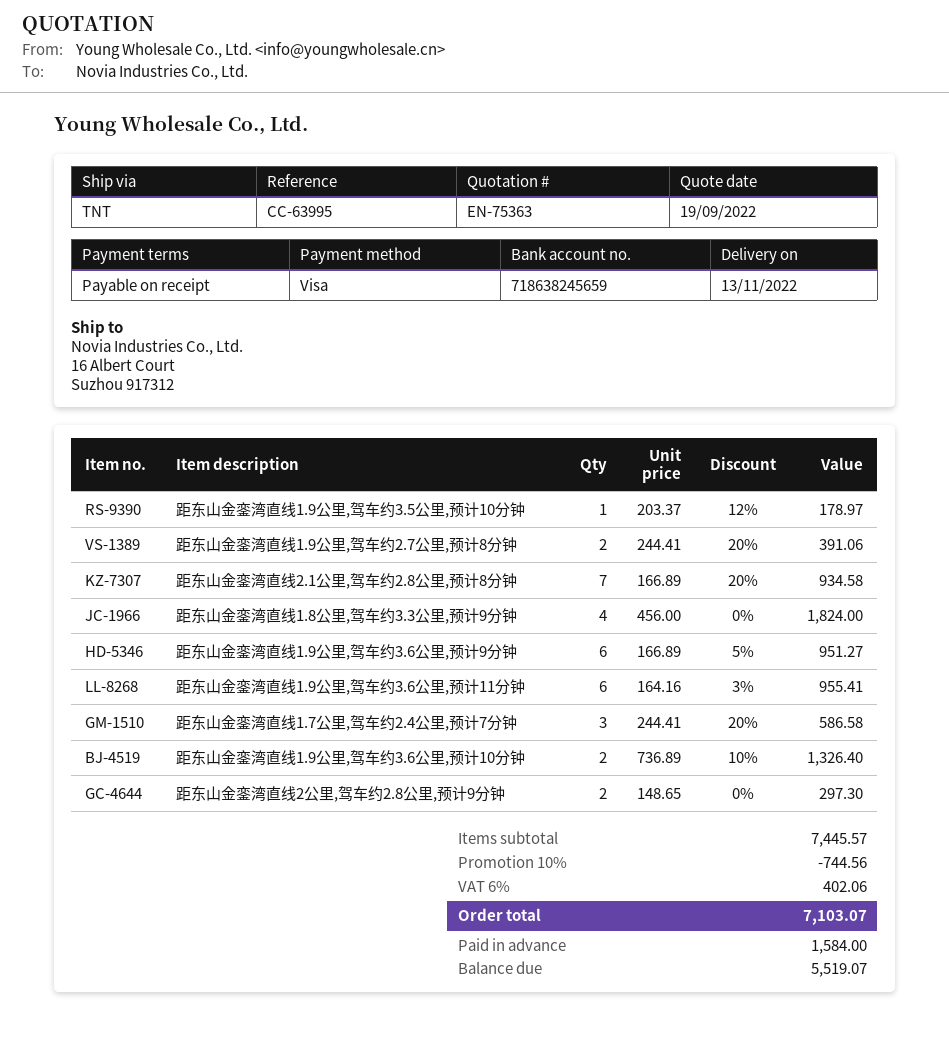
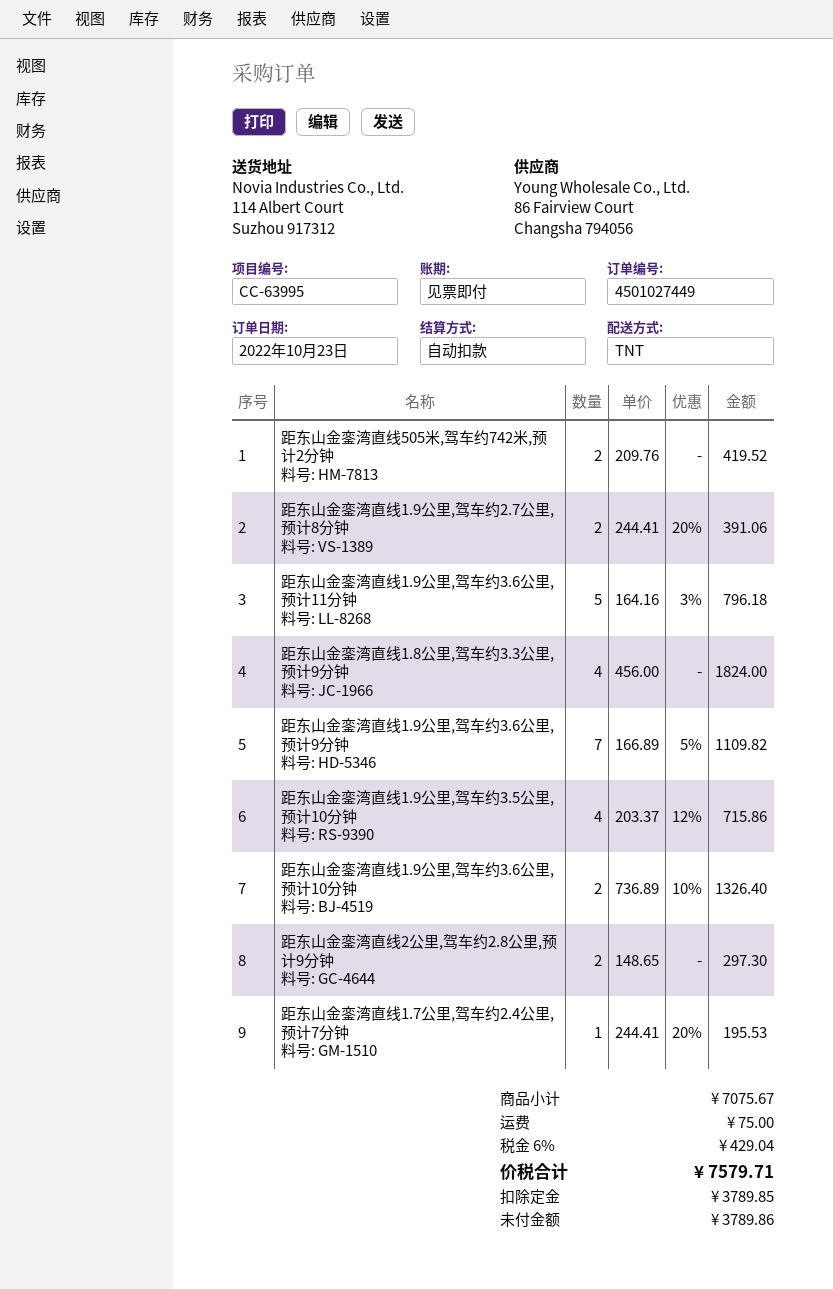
payment method: Visa -> direct debit
ship to: 16 Albert Court, Suzhou 917312 -> 114 Albert Court, Suzhou 917312
距东山金銮湾直线1.9公里,驾车约3.5公里,预计10分钟: 1 x 203.37 - 12% = 178.97 -> 4 x 203.37 - 12% = 715.86
距东山金銮湾直线2.1公里,驾车约2.8公里,预计8分钟: 7 x 166.89 - 20% = 934.58 -> none
距东山金銮湾直线1.9公里,驾车约3.6公里,预计9分钟: 6 x 166.89 - 5% = 951.27 -> 7 x 166.89 - 5% = 1109.82
距东山金銮湾直线1.9公里,驾车约3.6公里,预计11分钟: 6 x 164.16 - 3% = 955.41 -> 5 x 164.16 - 3% = 796.18
距东山金銮湾直线1.7公里,驾车约2.4公里,预计7分钟: 3 x 244.41 - 20% = 586.58 -> 1 x 244.41 - 20% = 195.53
距东山金銮湾直线505米,驾车约742米,预计2分钟: none -> 2 x 209.76 = 419.52
subtotal: 7445.57 -> 7075.67
discount: 10% = 744.56 -> none
shipping: none -> 75.00
tax: 6% = 402.06 -> 6% = 429.04
total: 7103.07 -> 7579.71
deposit: 1584.00 -> 3789.85
balance: 5519.07 -> 3789.86

